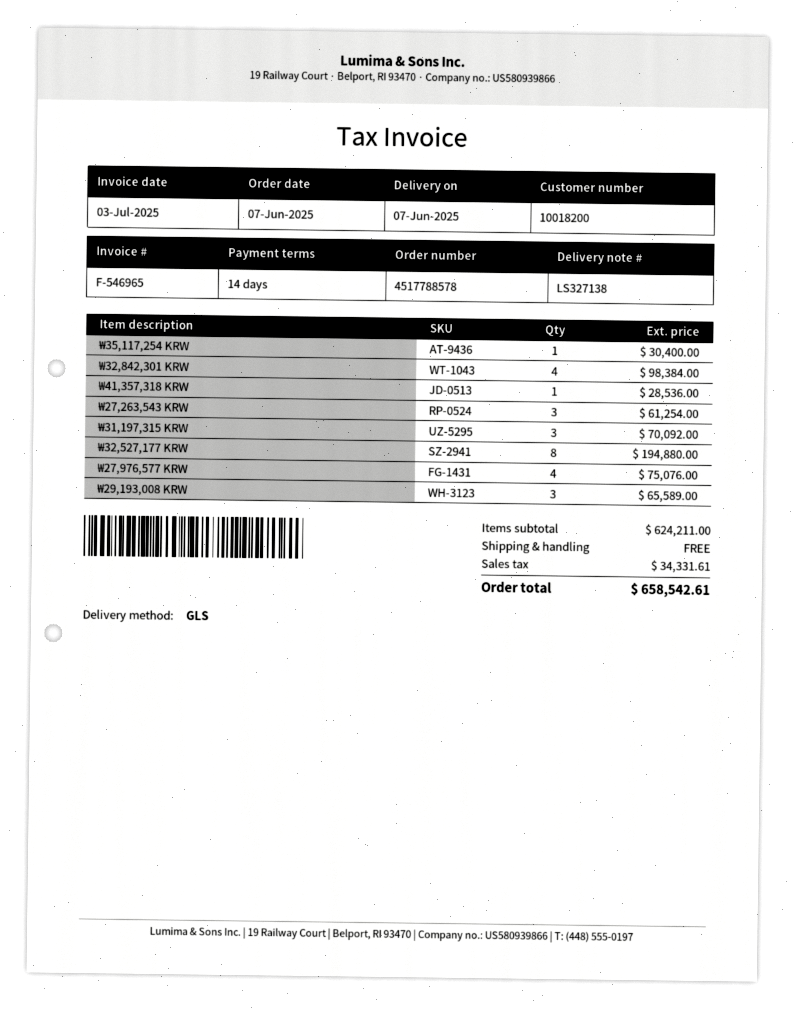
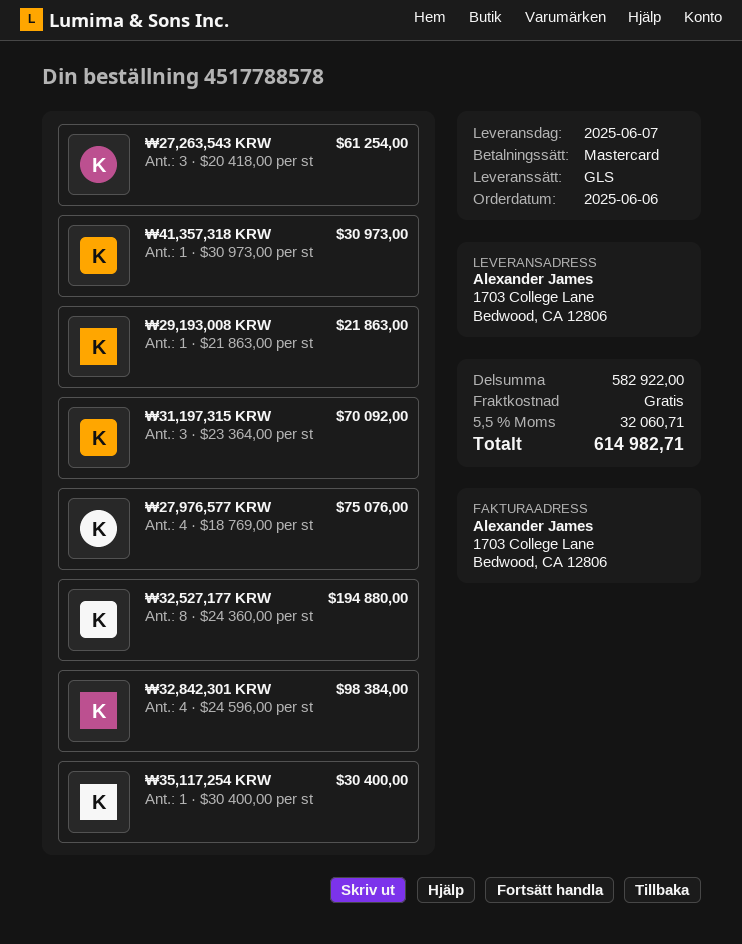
order date: 2025-06-07 -> 2025-06-06
₩41,357,318 KRW: 1 for 28536.00 -> 1 for 30973.00
₩29,193,008 KRW: 3 for 65589.00 -> 1 for 21863.00
subtotal: 624211.00 -> 582922.00
tax: 34331.61 -> 32060.71
total: 658542.61 -> 614982.71

